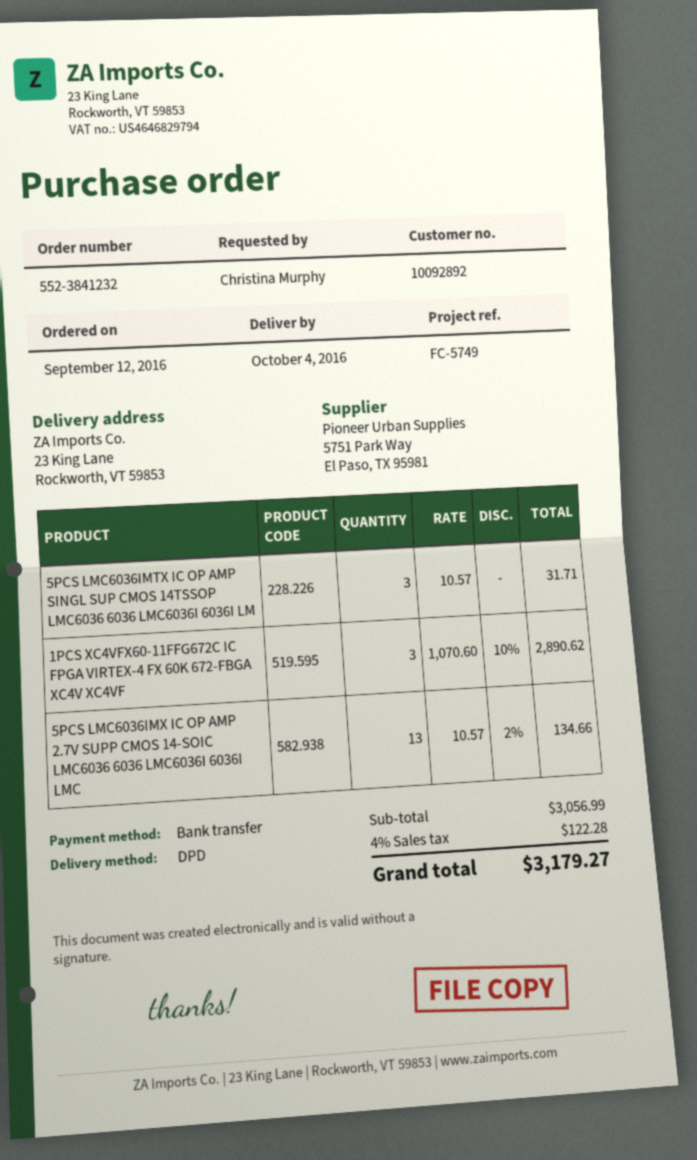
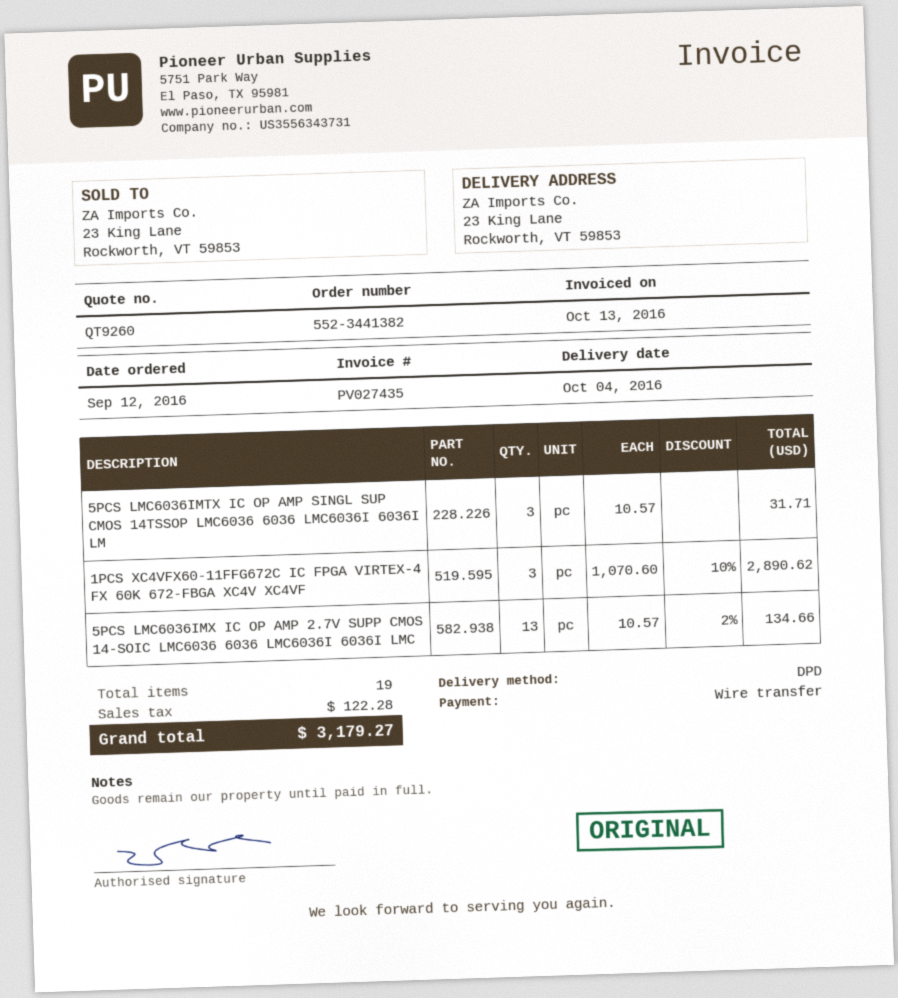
order number: 552-3841232 -> 552-3441382

